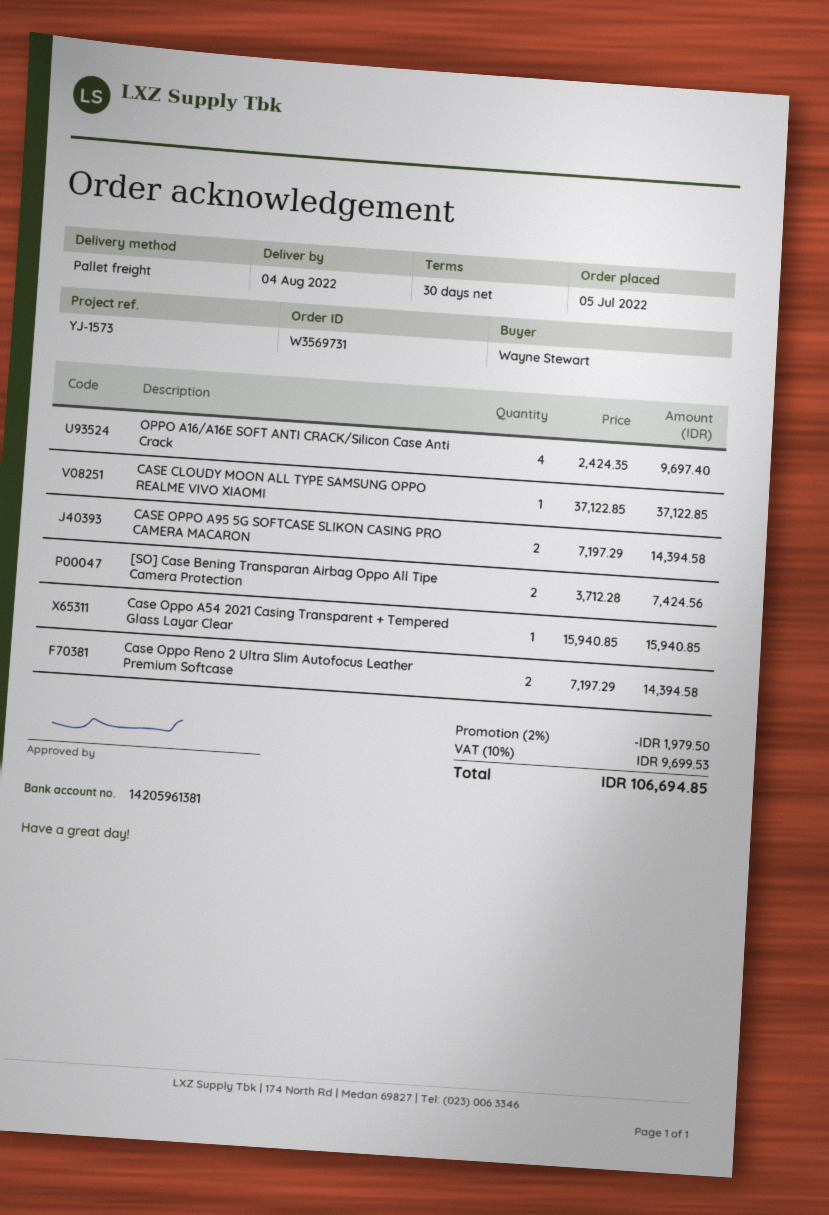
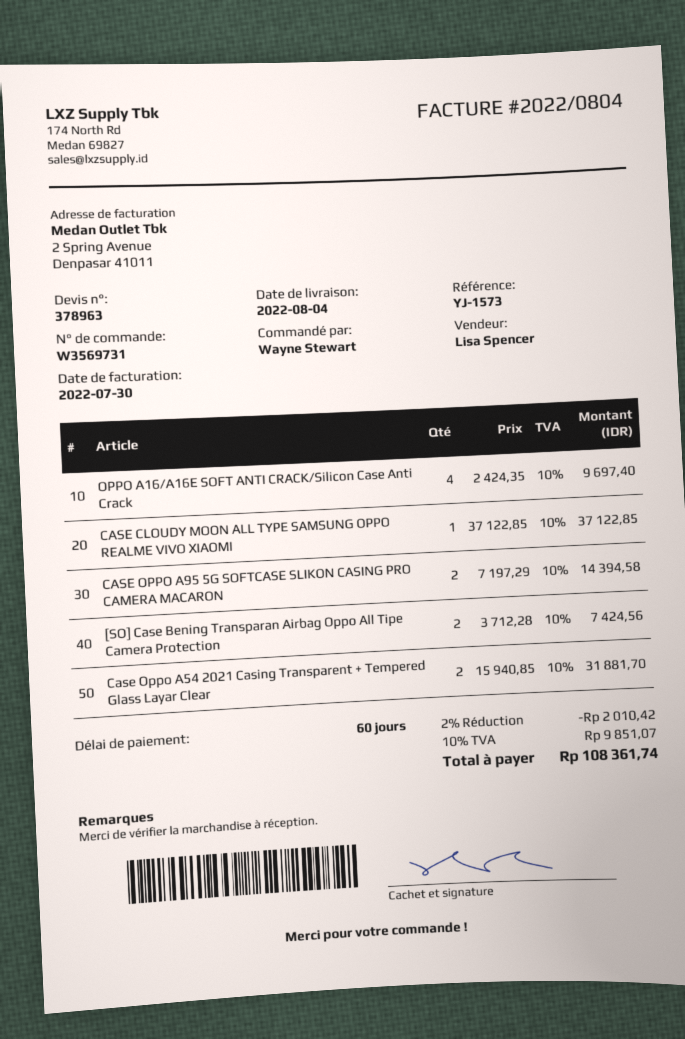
payment terms: 30 days -> 60 days
Case Oppo A54 2021 Casing Transparent + Tempered Glass Layar Clear: 1 x 15940.85 = 15940.85 -> 2 x 15940.85 = 31881.70
Case Oppo Reno 2 Ultra Slim Autofocus Leather Premium Softcase: 2 x 7197.29 = 14394.58 -> none
discount: 2% = 1979.50 -> 2% = 2010.42
tax: 10% = 9699.53 -> 10% = 9851.07
total: 106694.85 -> 108361.74

